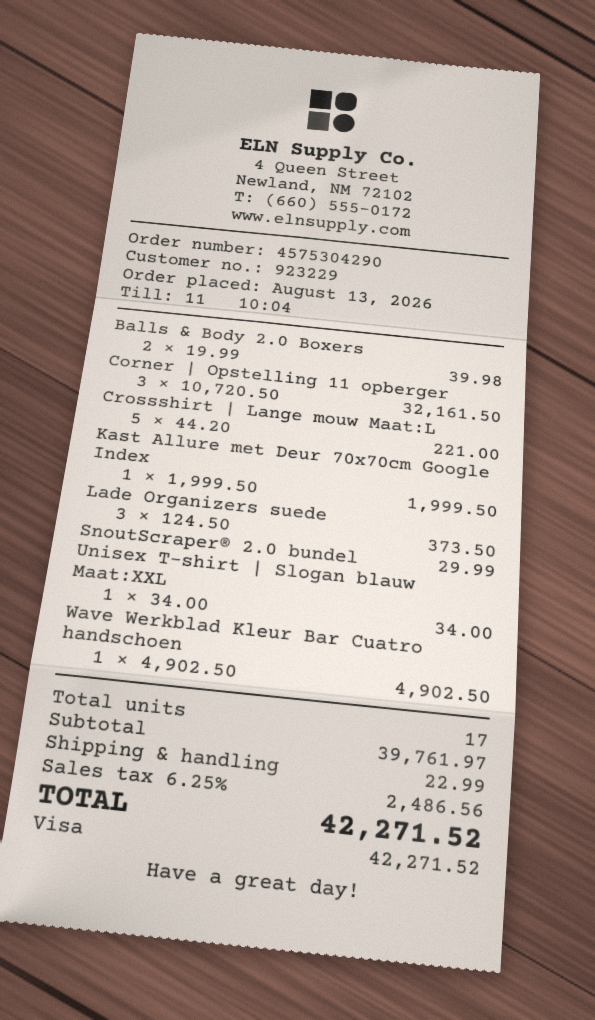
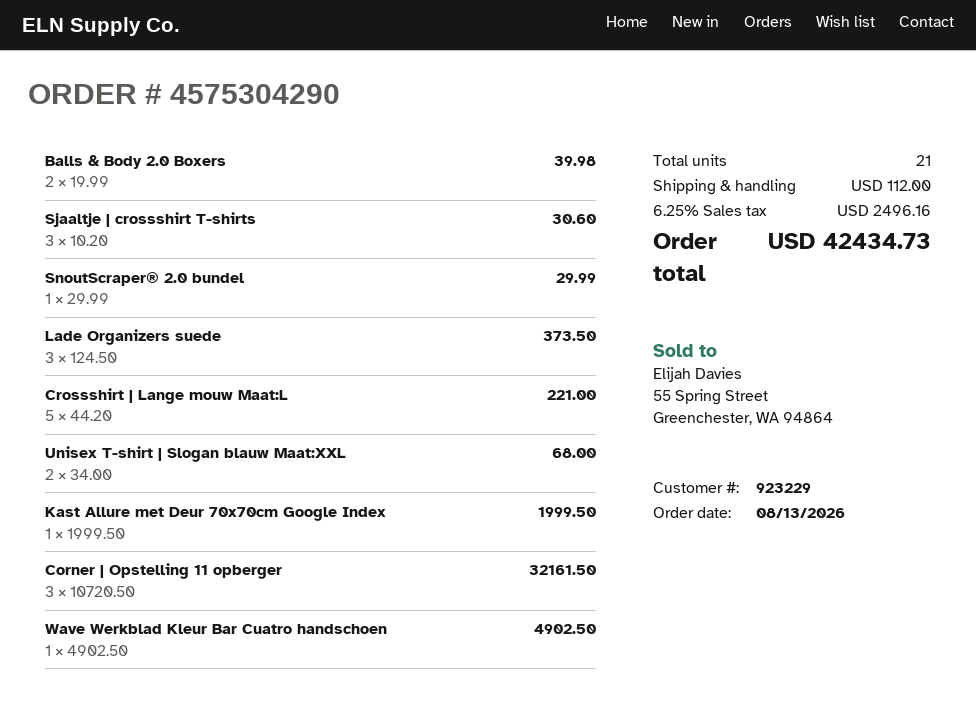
Unisex T-shirt | Slogan blauw Maat:XXL: 1 x 34.00 = 34.00 -> 2 x 34.00 = 68.00
Sjaaltje | crossshirt T-shirts: none -> 3 x 10.20 = 30.60
total quantity: 17 -> 21
shipping: 22.99 -> 112.00
tax: 6.25% = 2486.56 -> 6.25% = 2496.16
total: 42271.52 -> 42434.73

